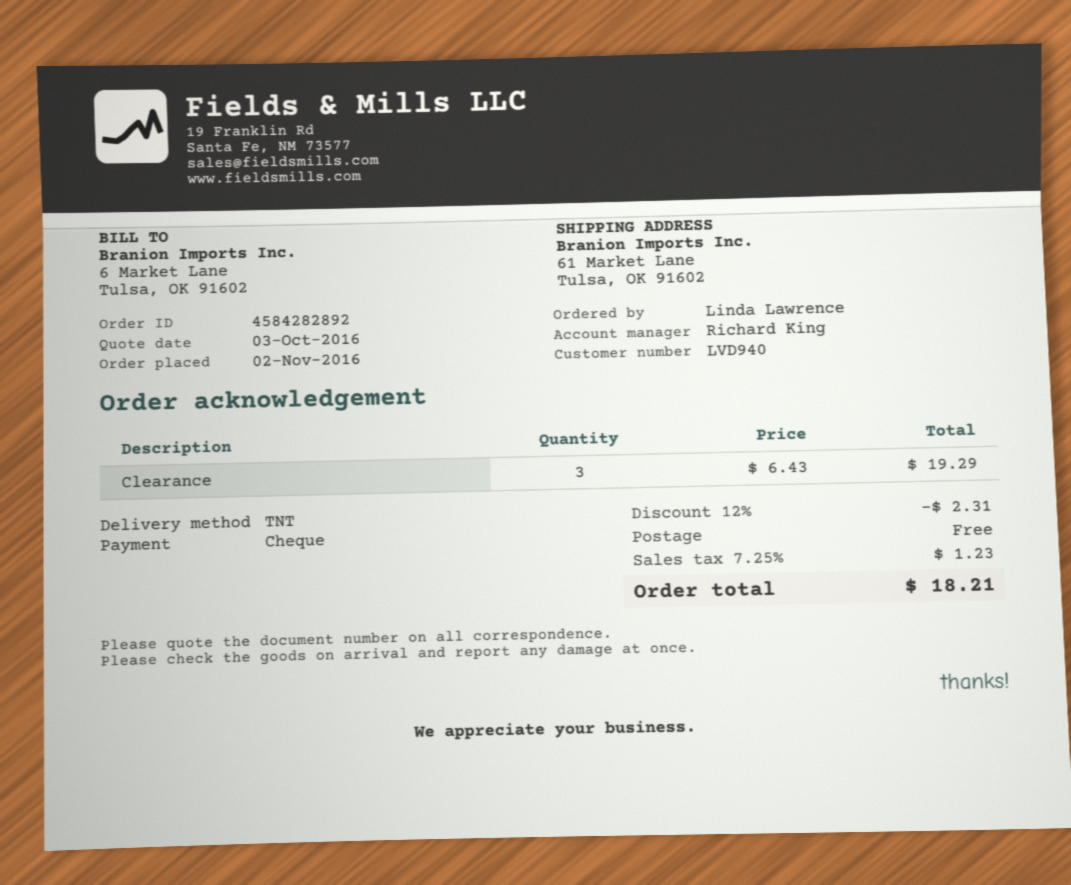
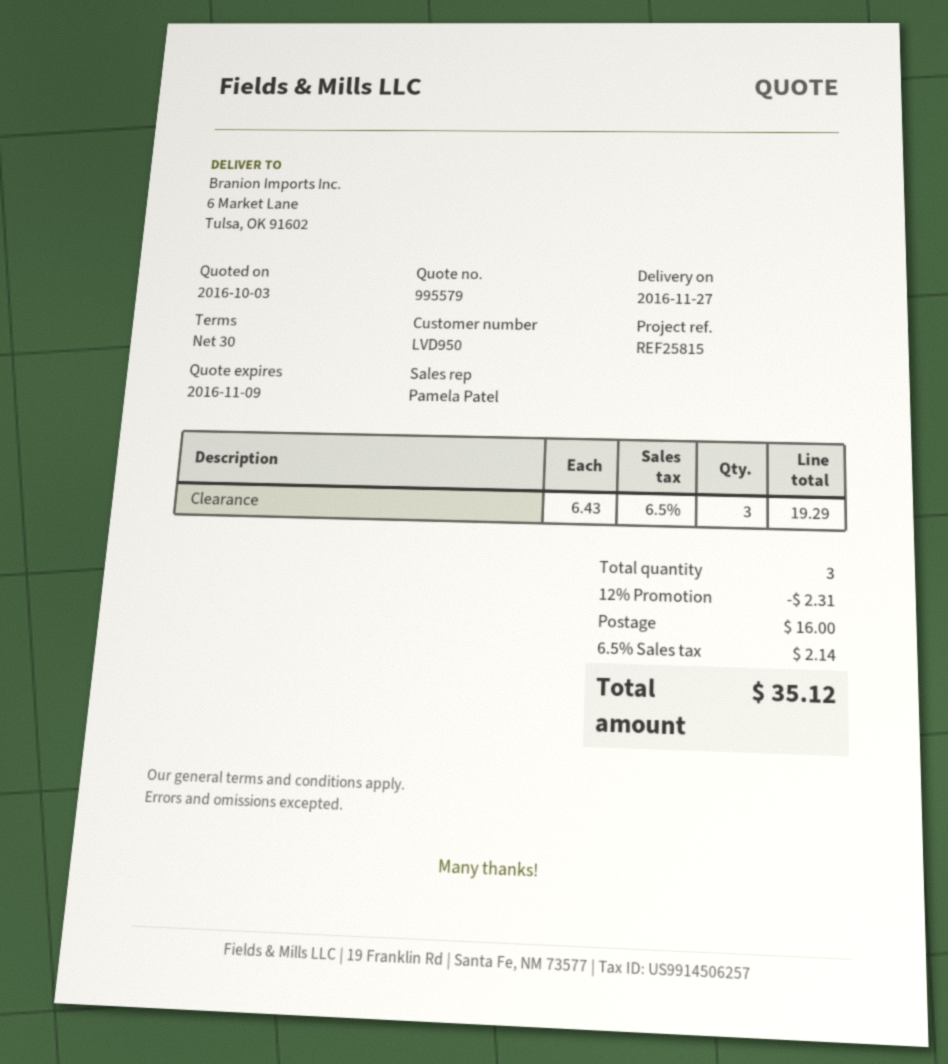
customer number: LVD940 -> LVD950
sales rep: Richard King -> Pamela Patel
ship to: 61 Market Lane, Tulsa, OK 91602 -> 6 Market Lane, Tulsa, OK 91602
shipping: 0.00 -> 16.00
tax: 7.25% = 1.23 -> 6.5% = 2.14
total: 18.21 -> 35.12

